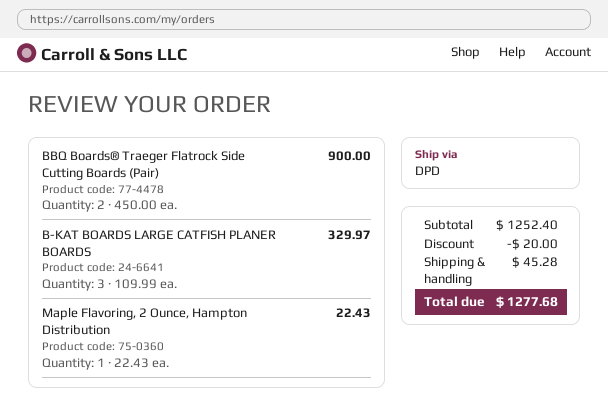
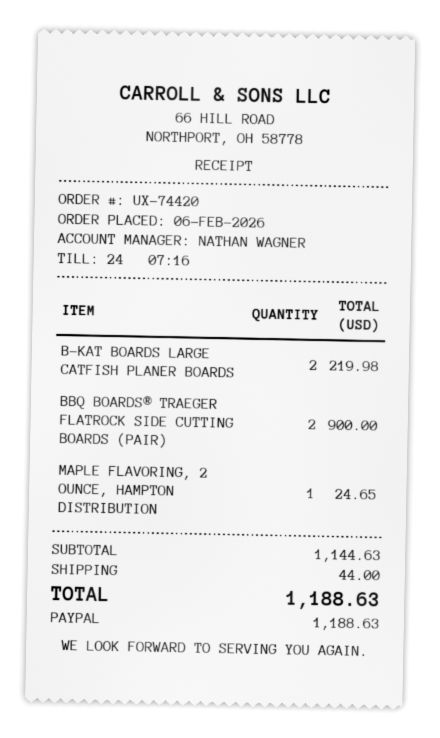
B-KAT BOARDS LARGE CATFISH PLANER BOARDS: 3 for 329.97 -> 2 for 219.98
Maple Flavoring, 2 Ounce, Hampton Distribution: 1 for 22.43 -> 1 for 24.65
subtotal: 1252.40 -> 1144.63
discount: 20.00 -> none
shipping: 45.28 -> 44.00
total: 1277.68 -> 1188.63

